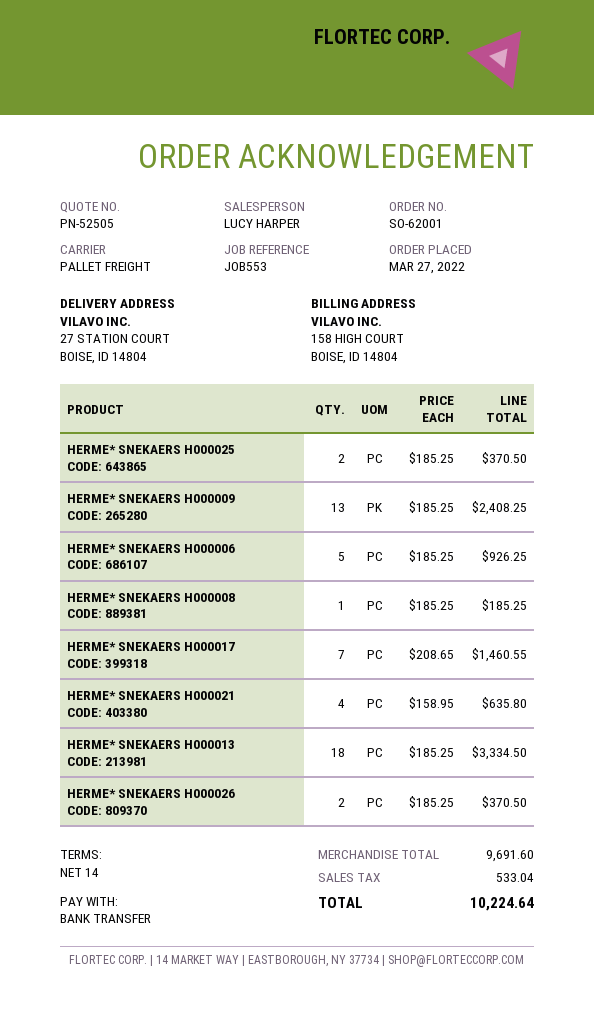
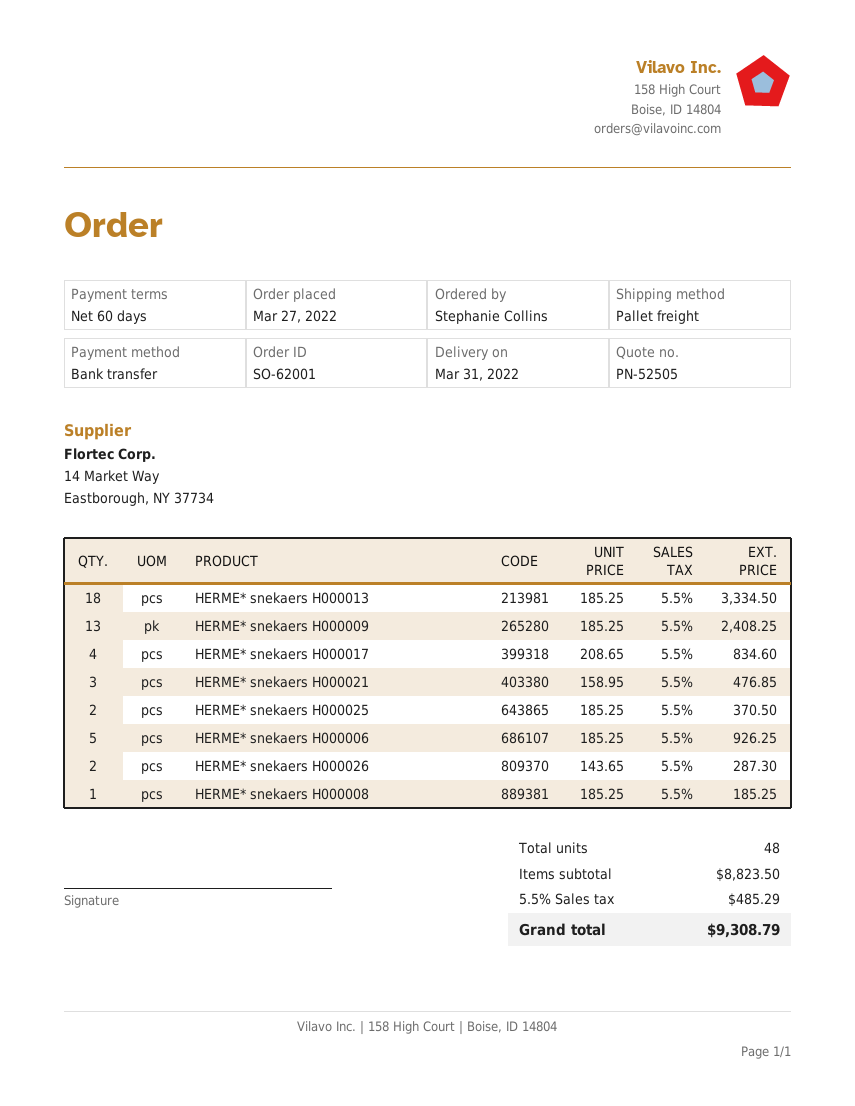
payment terms: 14 days -> 60 days
HERME* SNEKAERS H000017: 7 x 208.65 = 1460.55 -> 4 x 208.65 = 834.60
HERME* SNEKAERS H000021: 4 x 158.95 = 635.80 -> 3 x 158.95 = 476.85
HERME* SNEKAERS H000026: 2 x 185.25 = 370.50 -> 2 x 143.65 = 287.30
subtotal: 9691.60 -> 8823.50
tax: 533.04 -> 485.29
total: 10224.64 -> 9308.79

